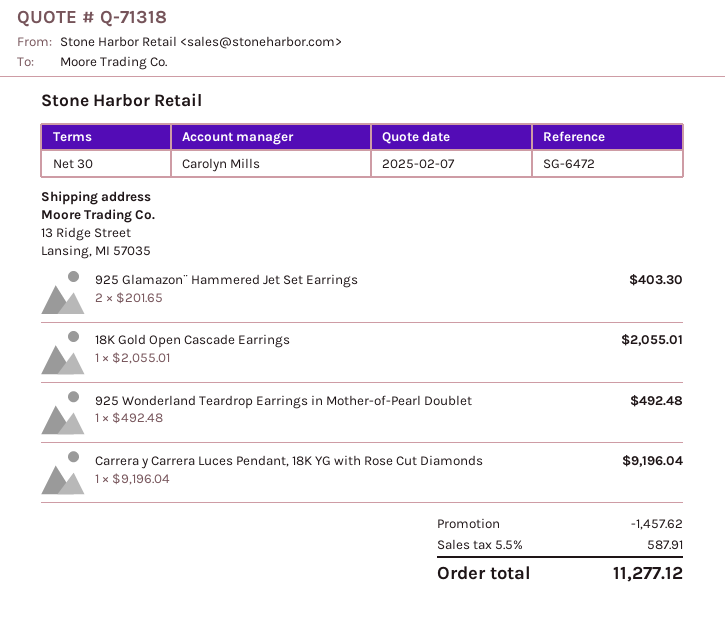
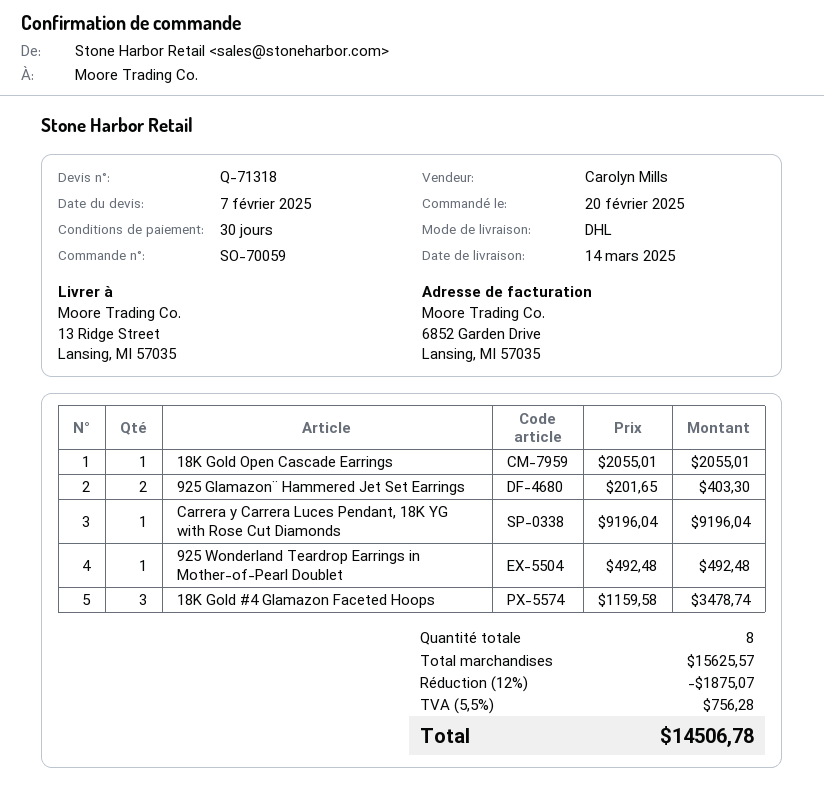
18K Gold #4 Glamazon Faceted Hoops: none -> 3 x 1159.58 = 3478.74
discount: 1457.62 -> 1875.07
tax: 5.5% = 587.91 -> 5.5% = 756.28
total: 11277.12 -> 14506.78

